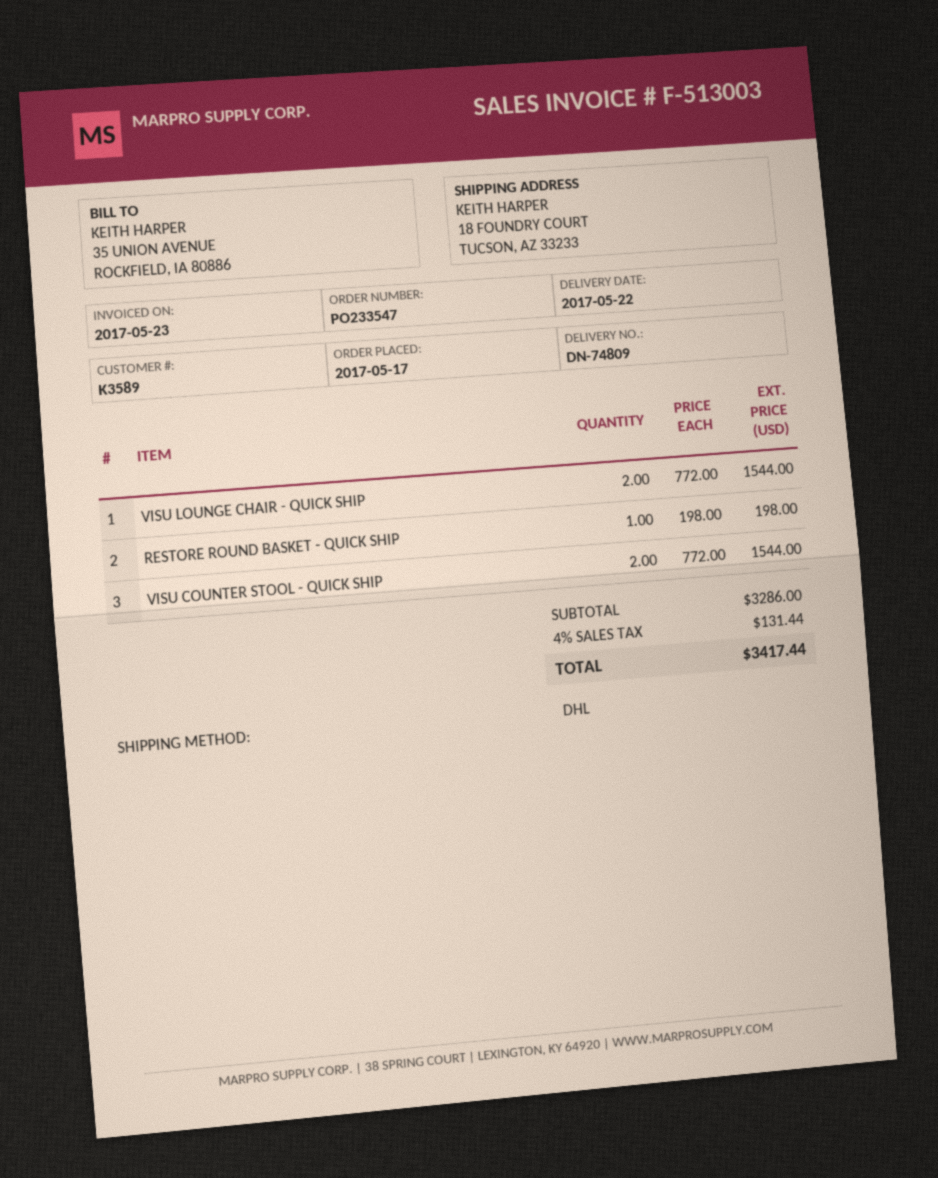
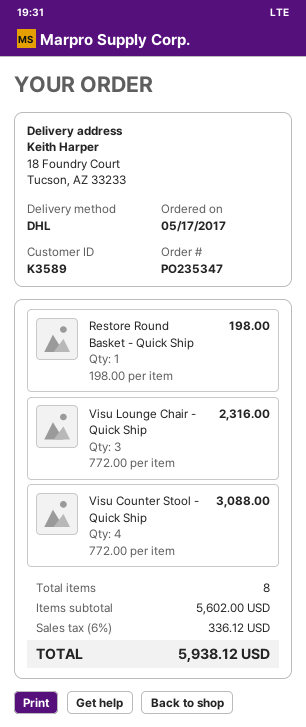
order number: PO233547 -> PO235347
VISU LOUNGE CHAIR - QUICK SHIP: 2 x 772.00 = 1544.00 -> 3 x 772.00 = 2316.00
VISU COUNTER STOOL - QUICK SHIP: 2 x 772.00 = 1544.00 -> 4 x 772.00 = 3088.00
subtotal: 3286.00 -> 5602.00
tax: 4% = 131.44 -> 6% = 336.12
total: 3417.44 -> 5938.12

